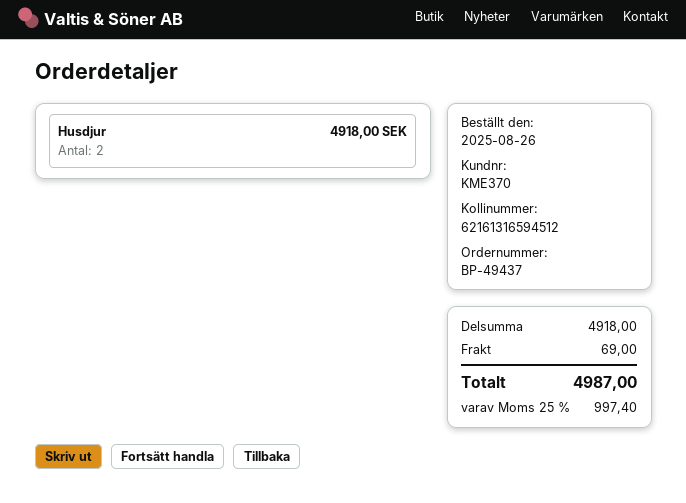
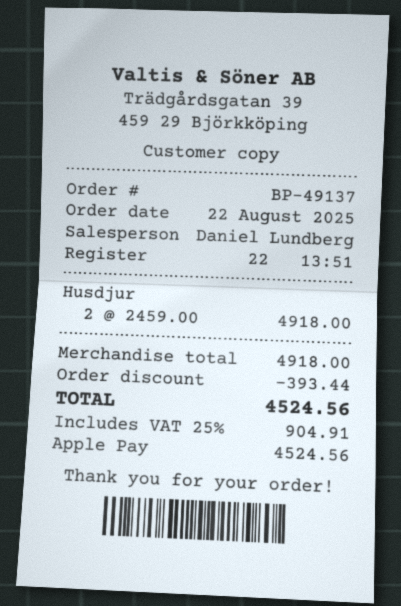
order number: BP-49437 -> BP-49137
order date: 2025-08-26 -> 2025-08-22
discount: none -> 393.44
shipping: 69.00 -> none
tax: 25% = 997.40 -> 25% = 904.91
total: 4987.00 -> 4524.56

